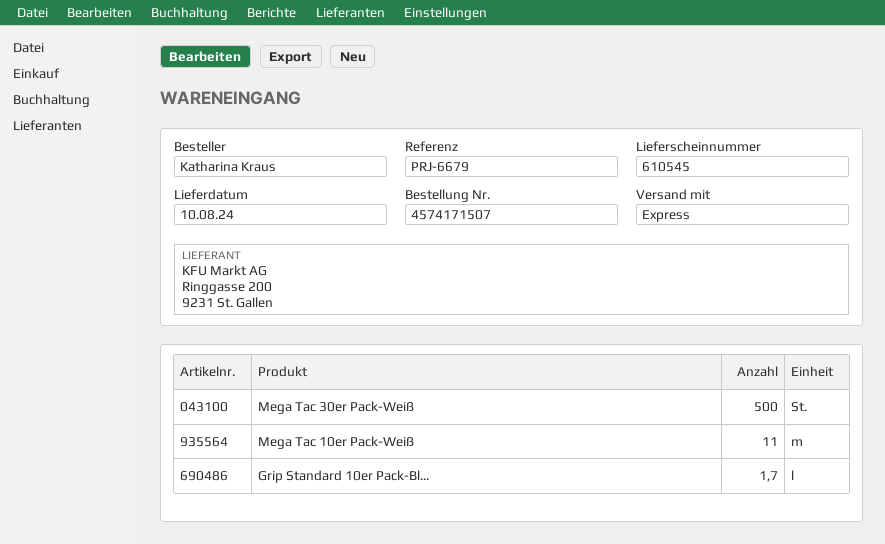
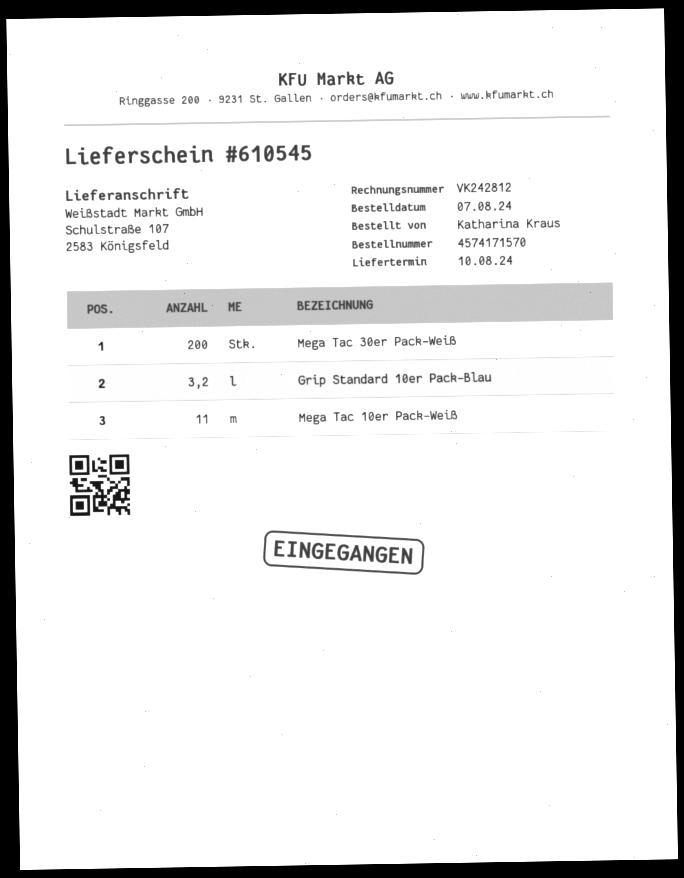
order number: 4574171507 -> 4574171570
Mega Tac 30er Pack-Weiß: 500 -> 200
Grip Standard 10er Pack-Bl...: 1.7 -> 3.2

